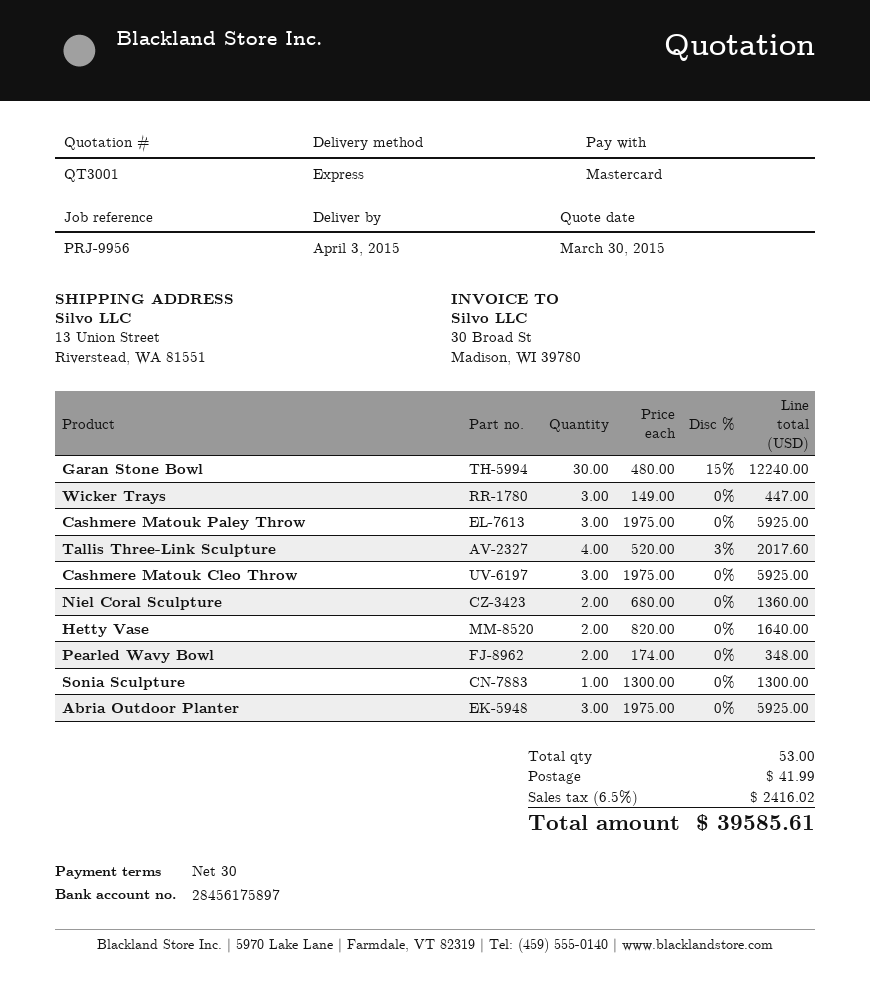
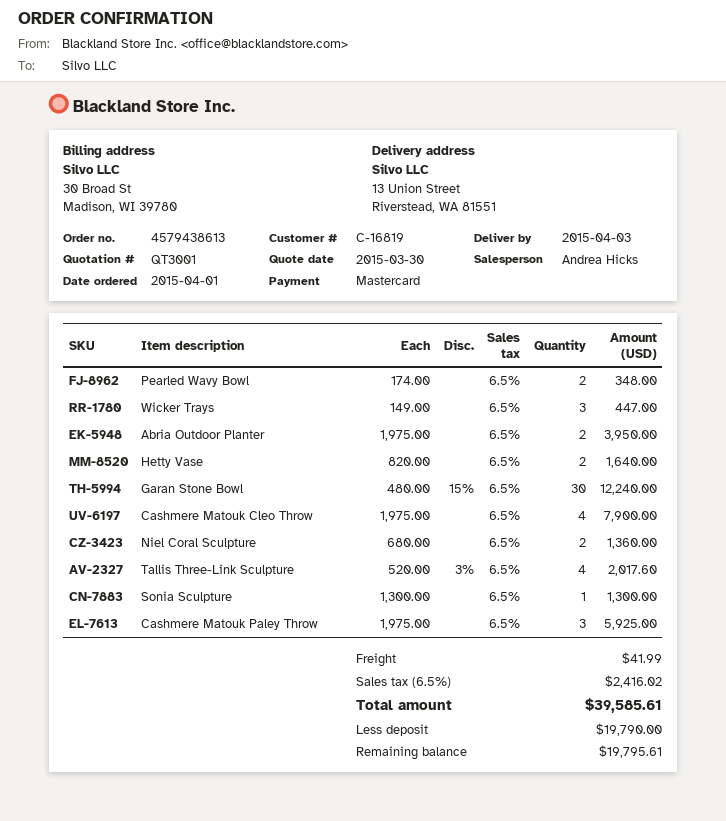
Cashmere Matouk Cleo Throw: 3 x 1975.00 = 5925.00 -> 4 x 1975.00 = 7900.00
Abria Outdoor Planter: 3 x 1975.00 = 5925.00 -> 2 x 1975.00 = 3950.00

